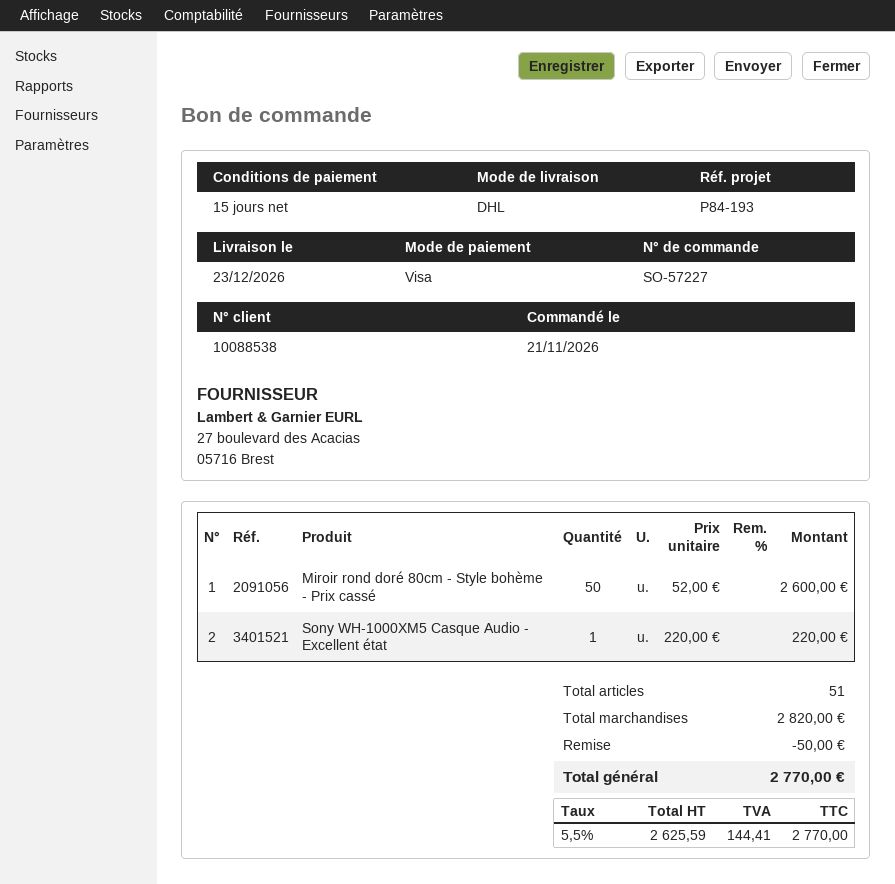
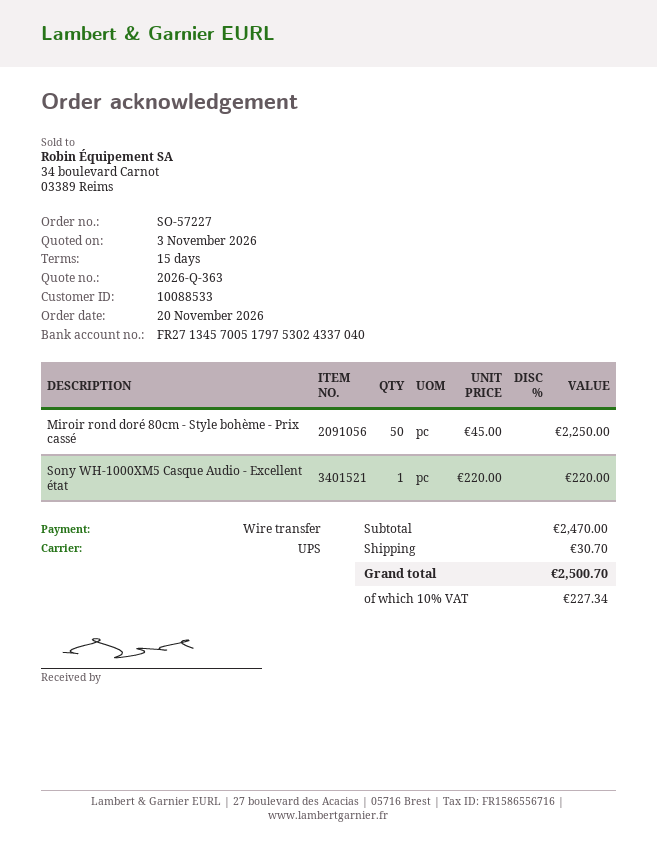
order date: 2026-11-21 -> 2026-11-20
customer number: 10088538 -> 10088533
payment method: Visa -> bank transfer
shipping method: DHL -> UPS
Miroir rond doré 80cm - Style bohème - Prix cassé: 50 x 52.00 = 2600.00 -> 50 x 45.00 = 2250.00
subtotal: 2820.00 -> 2470.00
discount: 50.00 -> none
shipping: none -> 30.70
tax: 5.5% = 144.41 -> 10% = 227.34
total: 2770.00 -> 2500.70

